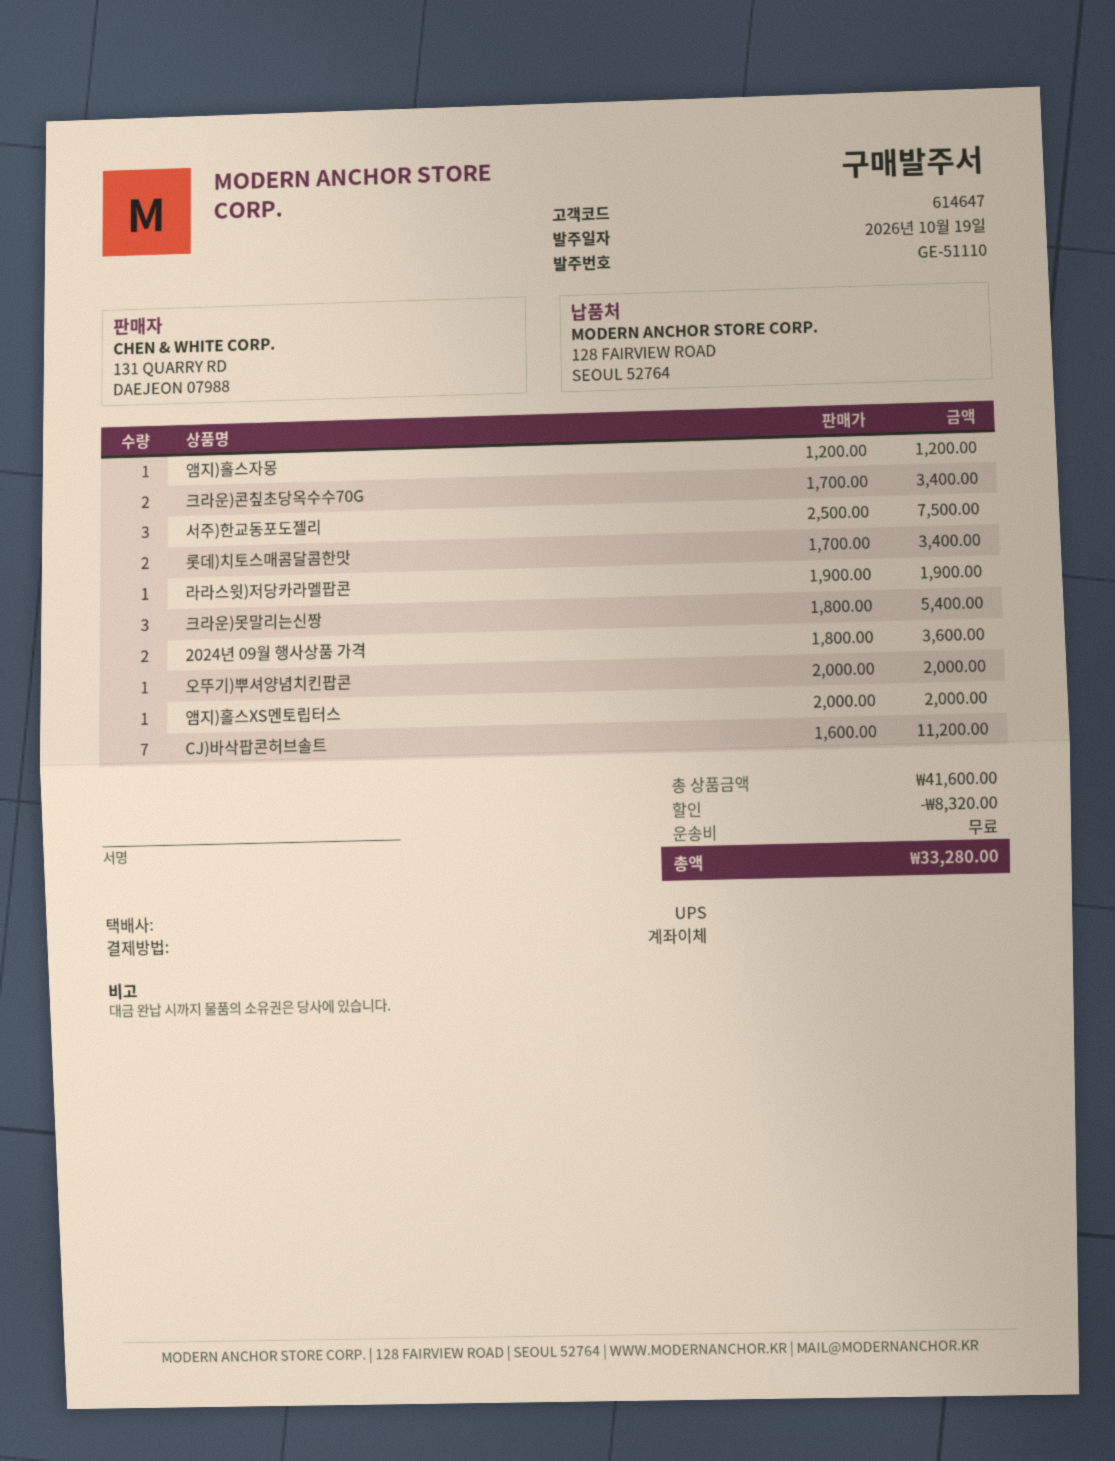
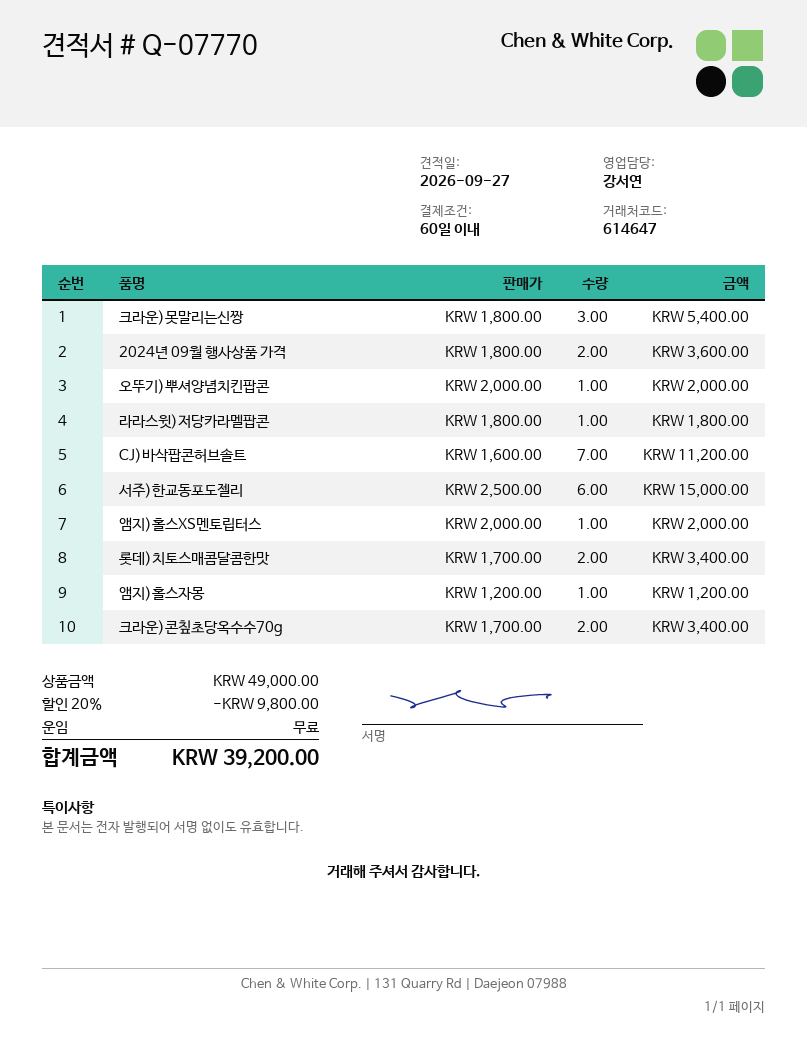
서주)한교동포도젤리: 3 x 2500.00 = 7500.00 -> 6 x 2500.00 = 15000.00
라라스윗)저당카라멜팝콘: 1 x 1900.00 = 1900.00 -> 1 x 1800.00 = 1800.00
subtotal: 41600.00 -> 49000.00
discount: 8320.00 -> 9800.00
total: 33280.00 -> 39200.00

